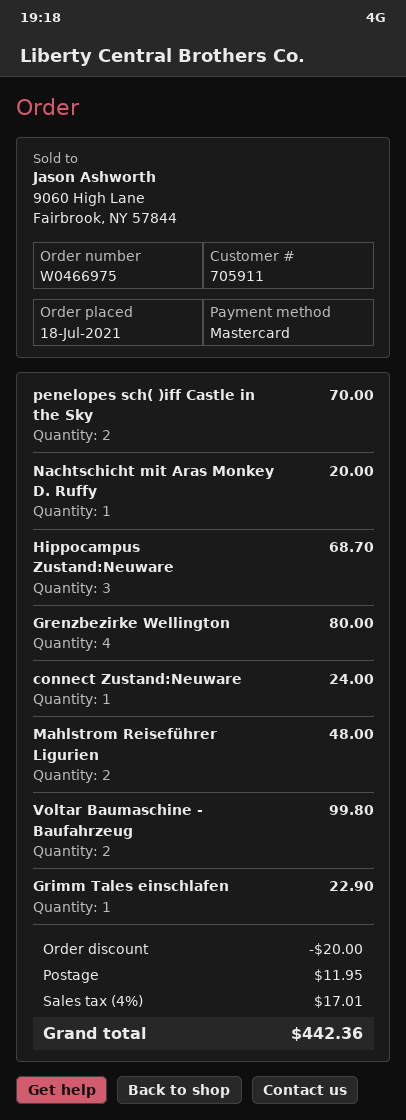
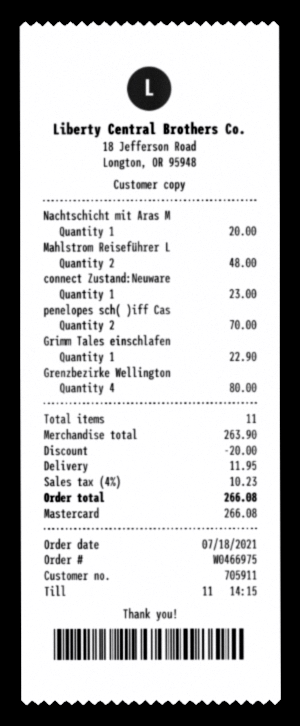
Hippocampus Zustand:Neuware: 3 for 68.70 -> none
connect Zustand:Neuware: 1 for 24.00 -> 1 for 23.00
Voltar Baumaschine - Baufahrzeug: 2 for 99.80 -> none
tax: 4% = 17.01 -> 4% = 10.23
total: 442.36 -> 266.08

